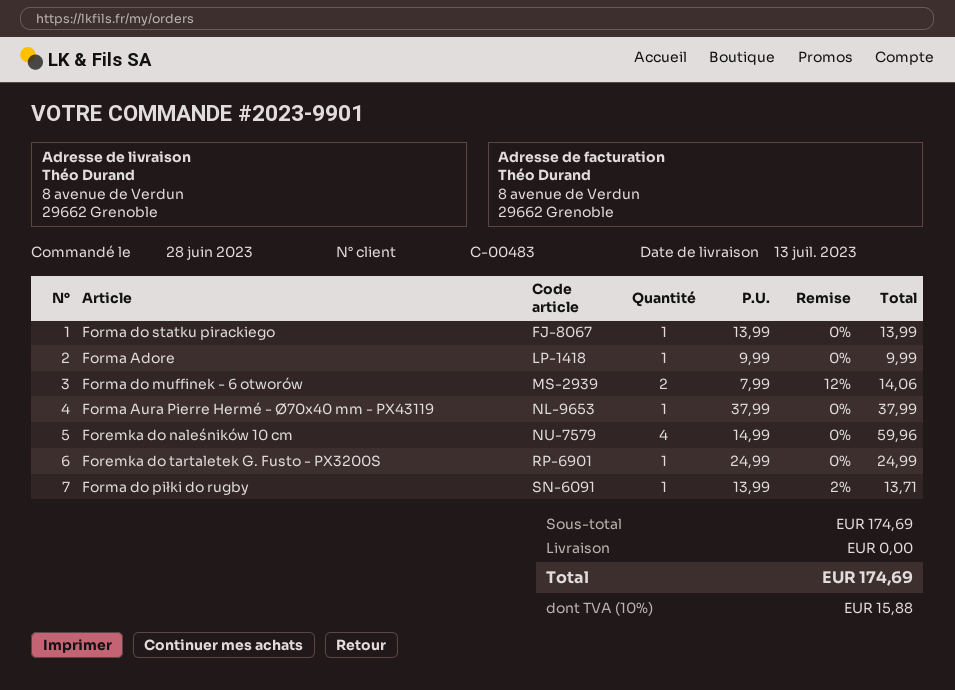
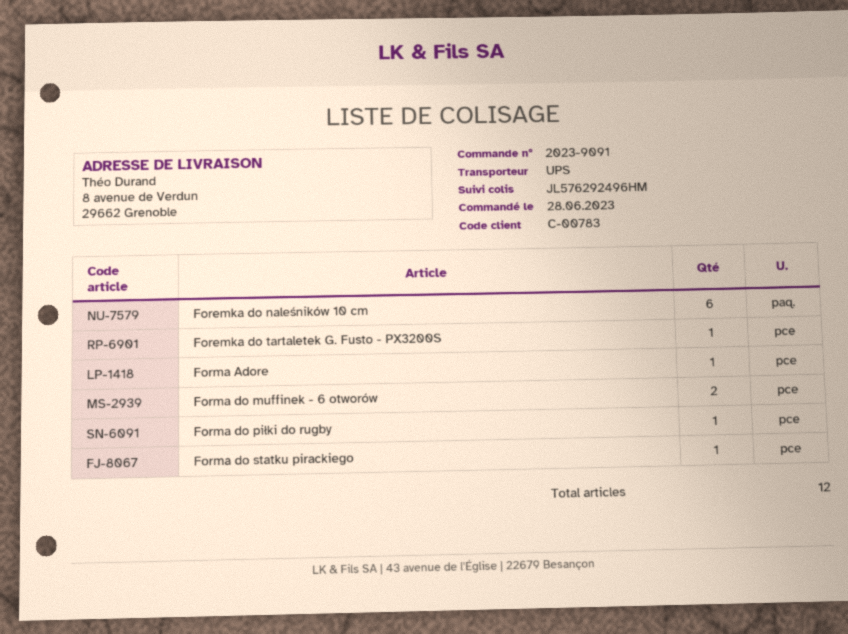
order number: 2023-9901 -> 2023-9091
customer number: C-00483 -> C-00783
Forma Aura Pierre Hermé - Ø70x40 mm - PX43119: 1 -> none
Foremka do naleśników 10 cm: 4 -> 6

